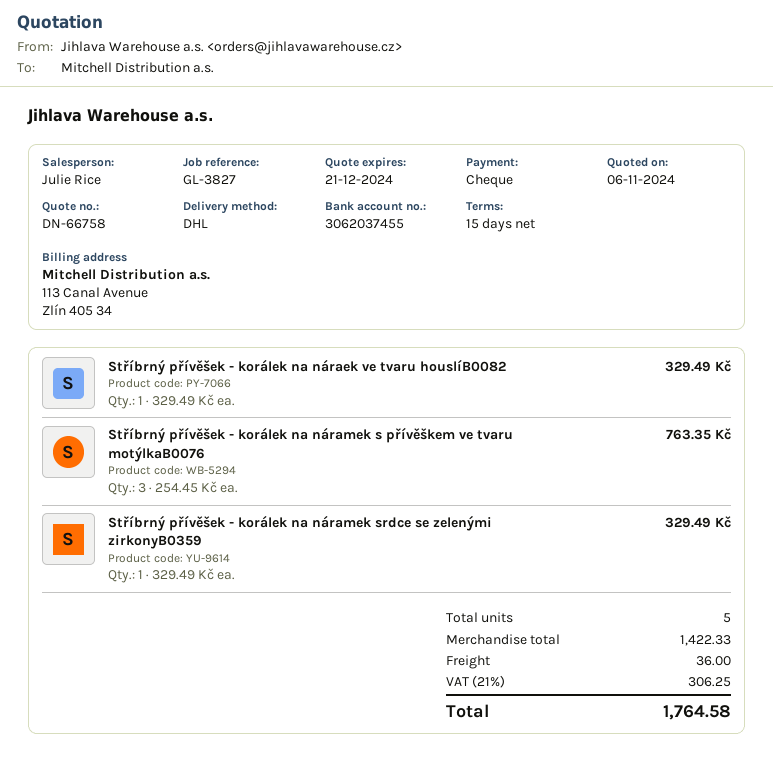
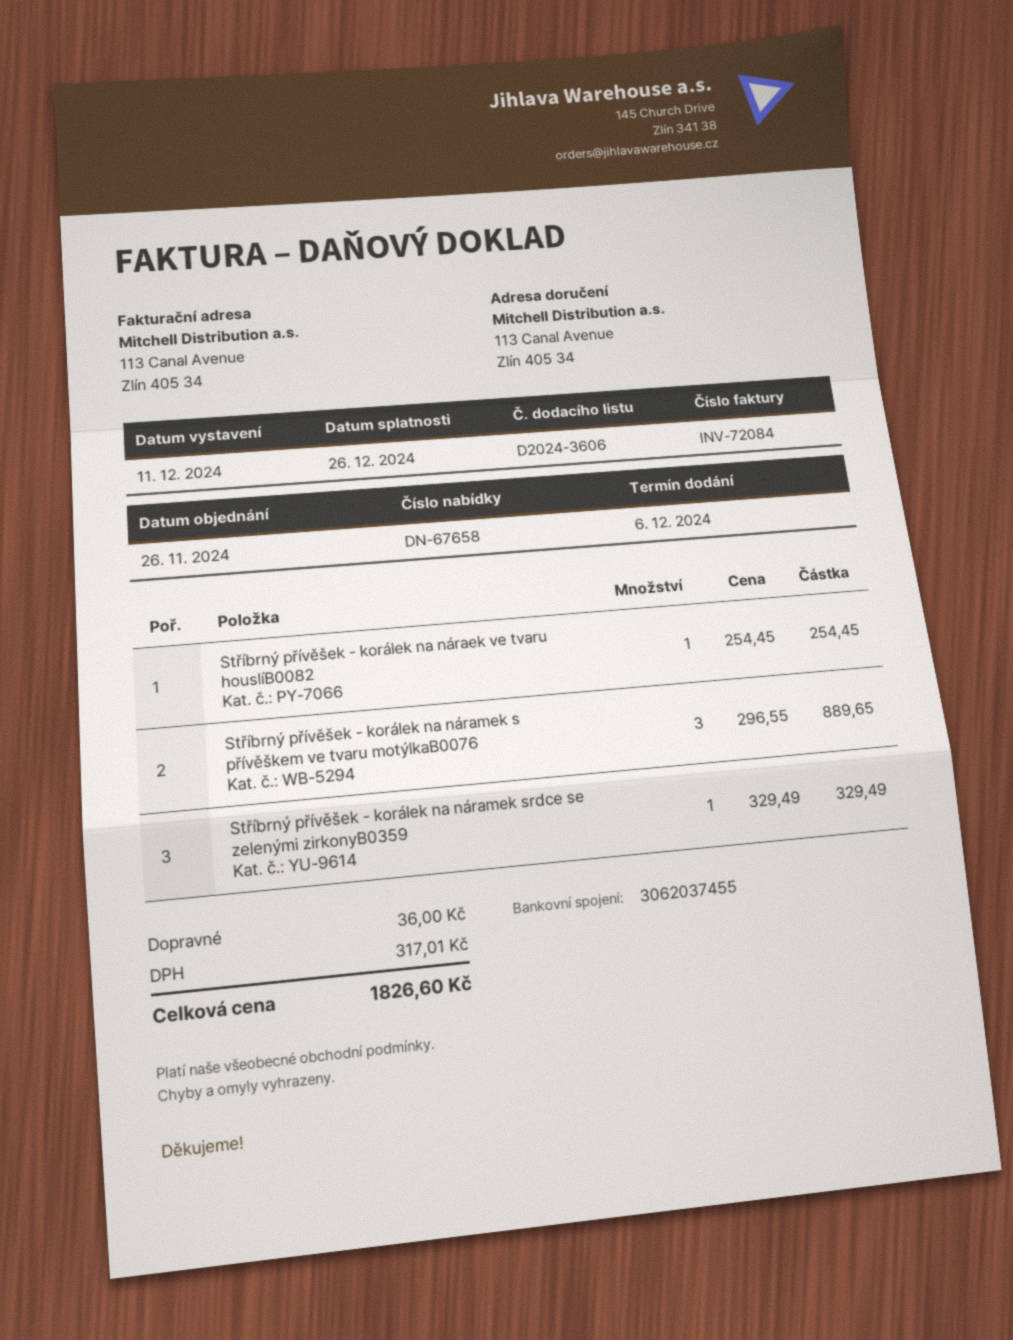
quote number: DN-66758 -> DN-67658
Stříbrný přívěšek - korálek na náraek ve tvaru houslíB0082: 1 x 329.49 = 329.49 -> 1 x 254.45 = 254.45
Stříbrný přívěšek - korálek na náramek s přívěškem ve tvaru motýlkaB0076: 3 x 254.45 = 763.35 -> 3 x 296.55 = 889.65
tax: 306.25 -> 317.01
total: 1764.58 -> 1826.60

